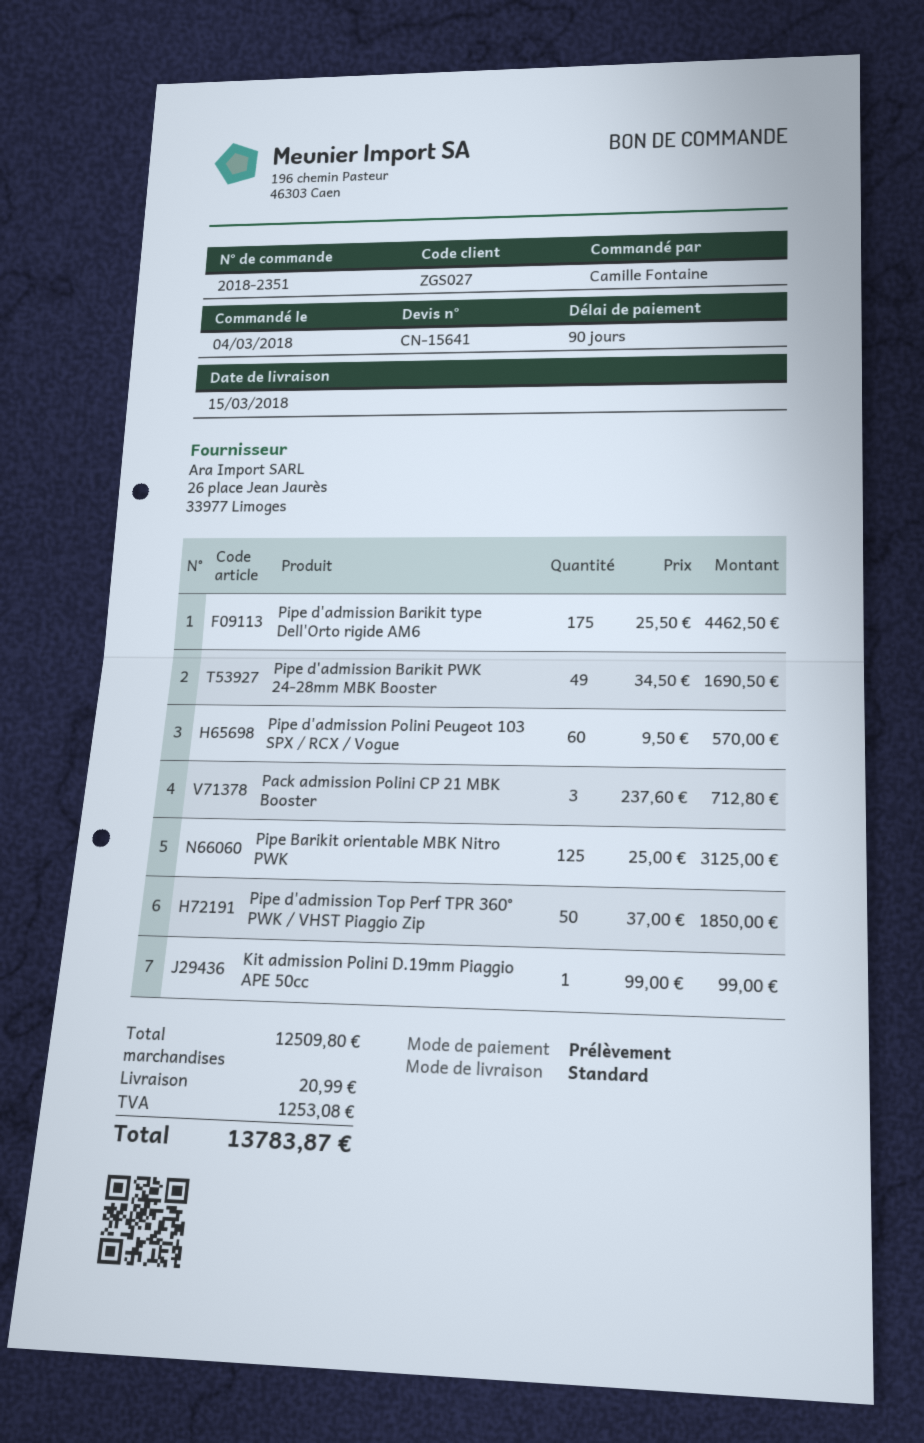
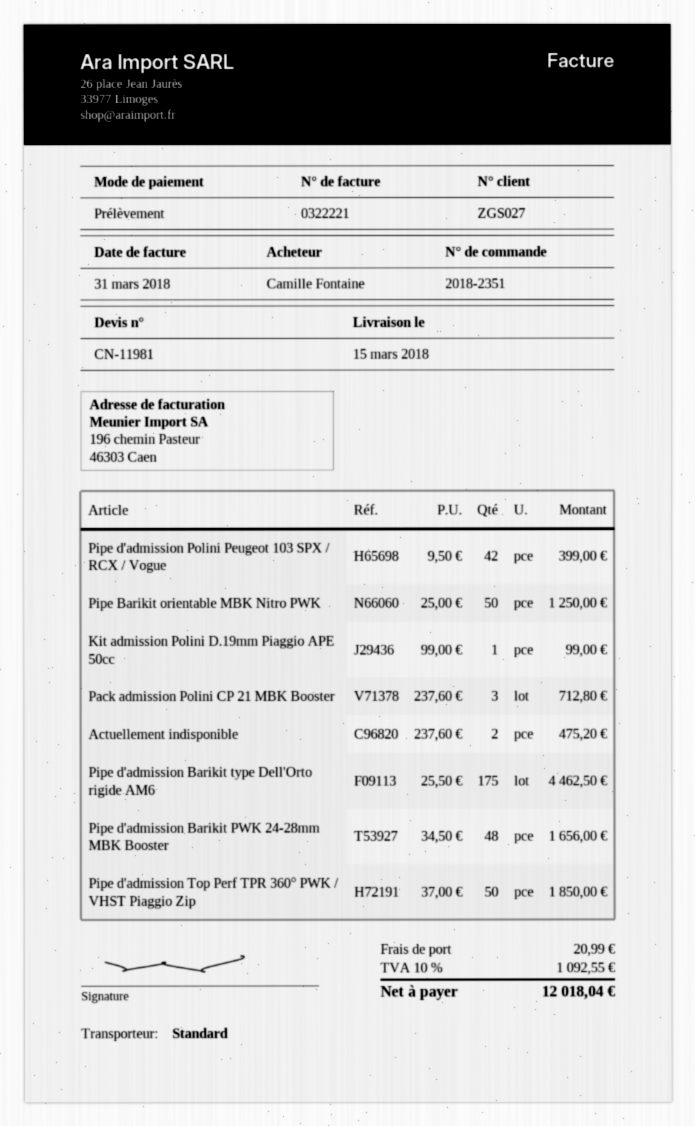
quote number: CN-15641 -> CN-11981
Pipe d'admission Barikit PWK 24-28mm MBK Booster: 49 x 34.50 = 1690.50 -> 48 x 34.50 = 1656.00
Pipe d'admission Polini Peugeot 103 SPX / RCX / Vogue: 60 x 9.50 = 570.00 -> 42 x 9.50 = 399.00
Pipe Barikit orientable MBK Nitro PWK: 125 x 25.00 = 3125.00 -> 50 x 25.00 = 1250.00
Actuellement indisponible: none -> 2 x 237.60 = 475.20
tax: 1253.08 -> 1092.55
total: 13783.87 -> 12018.04

